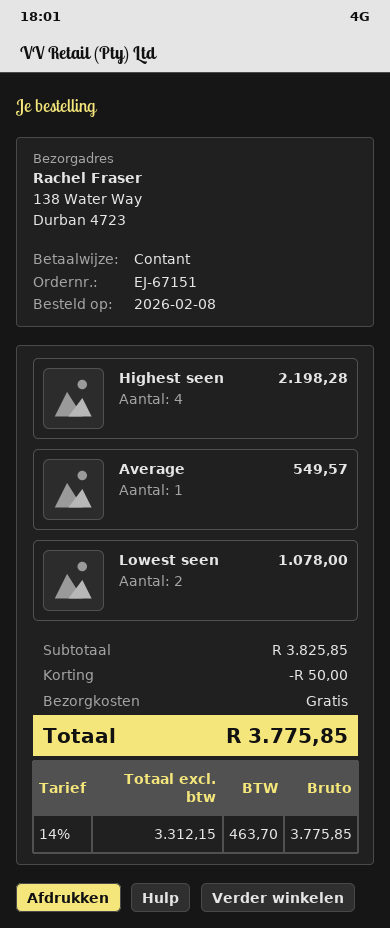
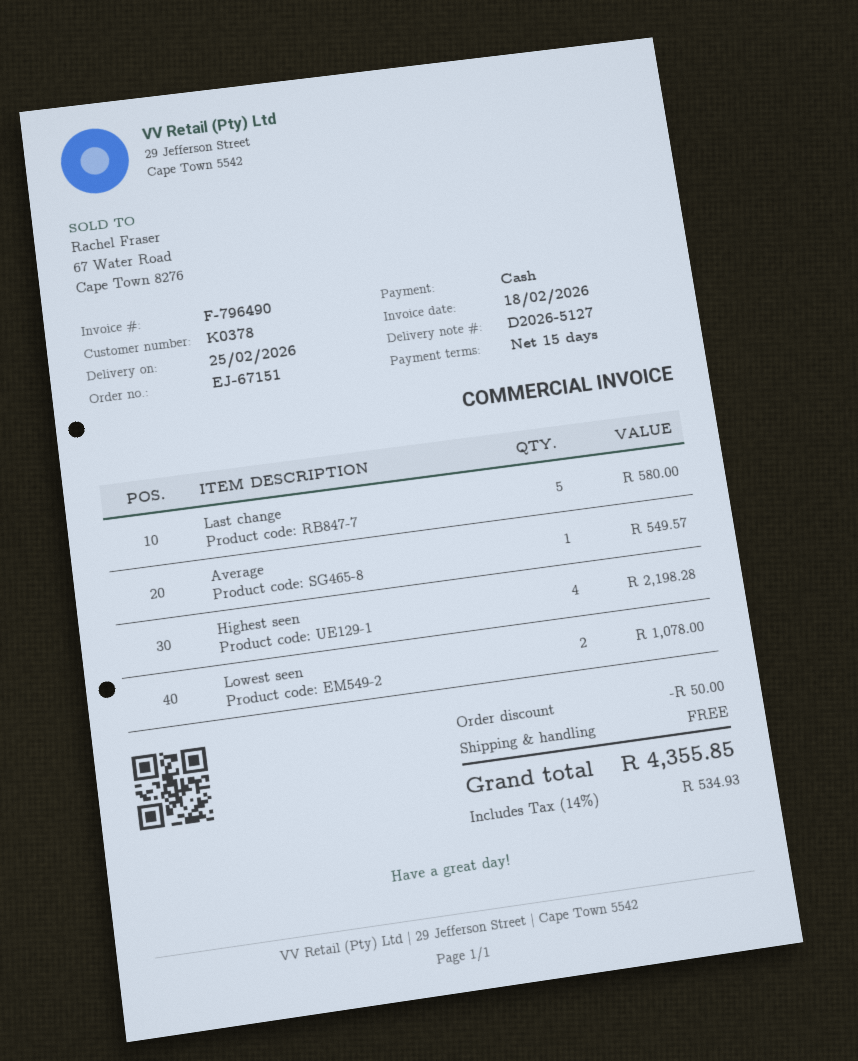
Last change: none -> 5 for 580.00
tax: 14% = 463.70 -> 14% = 534.93
total: 3775.85 -> 4355.85

